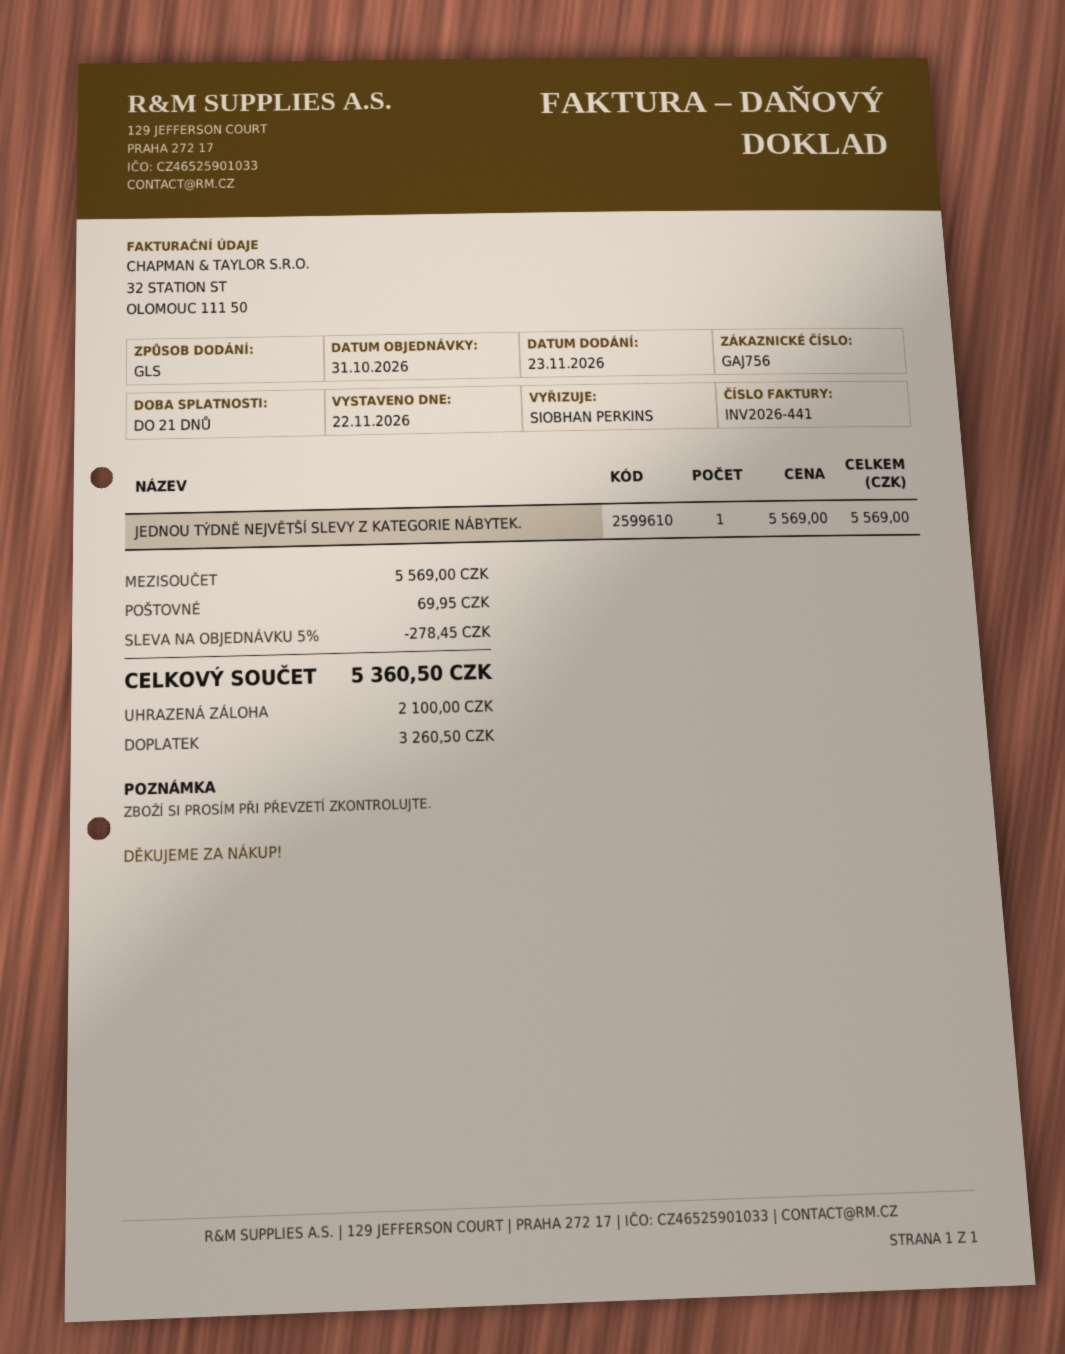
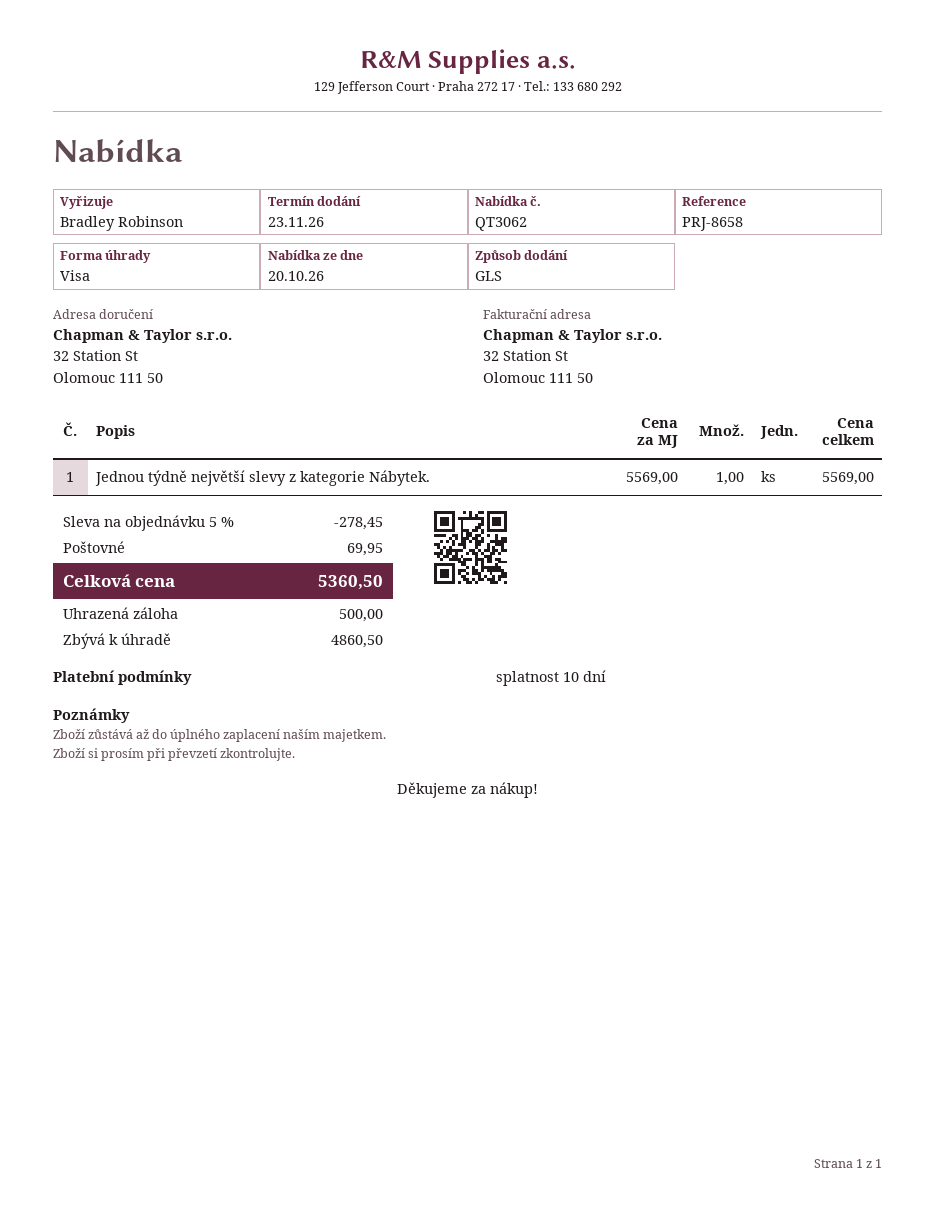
payment terms: 21 days -> 10 days
sales rep: SIOBHAN PERKINS -> Bradley Robinson
deposit: 2100.00 -> 500.00
balance: 3260.50 -> 4860.50

